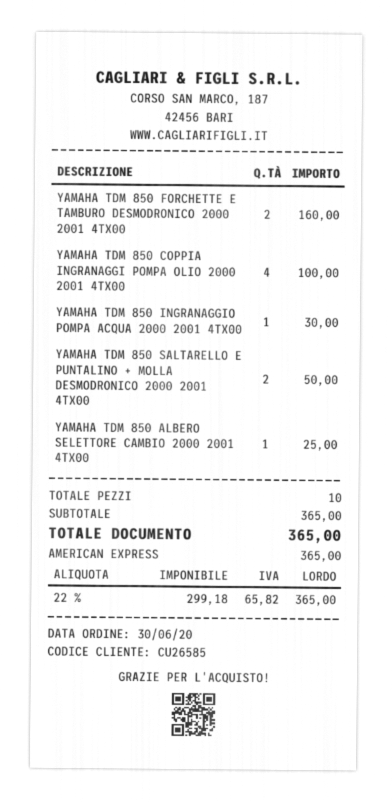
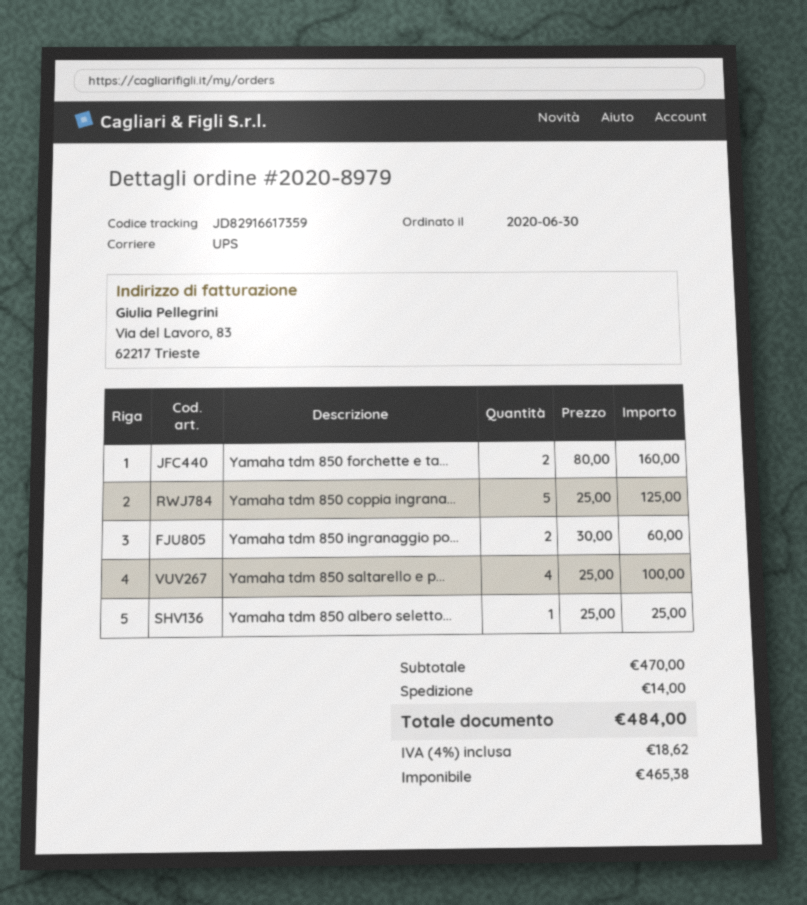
YAMAHA TDM 850 COPPIA INGRANAGGI POMPA OLIO 2000 2001 4TX00: 4 for 100.00 -> 5 for 125.00
YAMAHA TDM 850 INGRANAGGIO POMPA ACQUA 2000 2001 4TX00: 1 for 30.00 -> 2 for 60.00
YAMAHA TDM 850 SALTARELLO E PUNTALINO + MOLLA DESMODRONICO 2000 2001 4TX00: 2 for 50.00 -> 4 for 100.00
subtotal: 365.00 -> 470.00
shipping: none -> 14.00
net: 299.18 -> 465.38
tax: 22% = 65.82 -> 4% = 18.62
total: 365.00 -> 484.00

